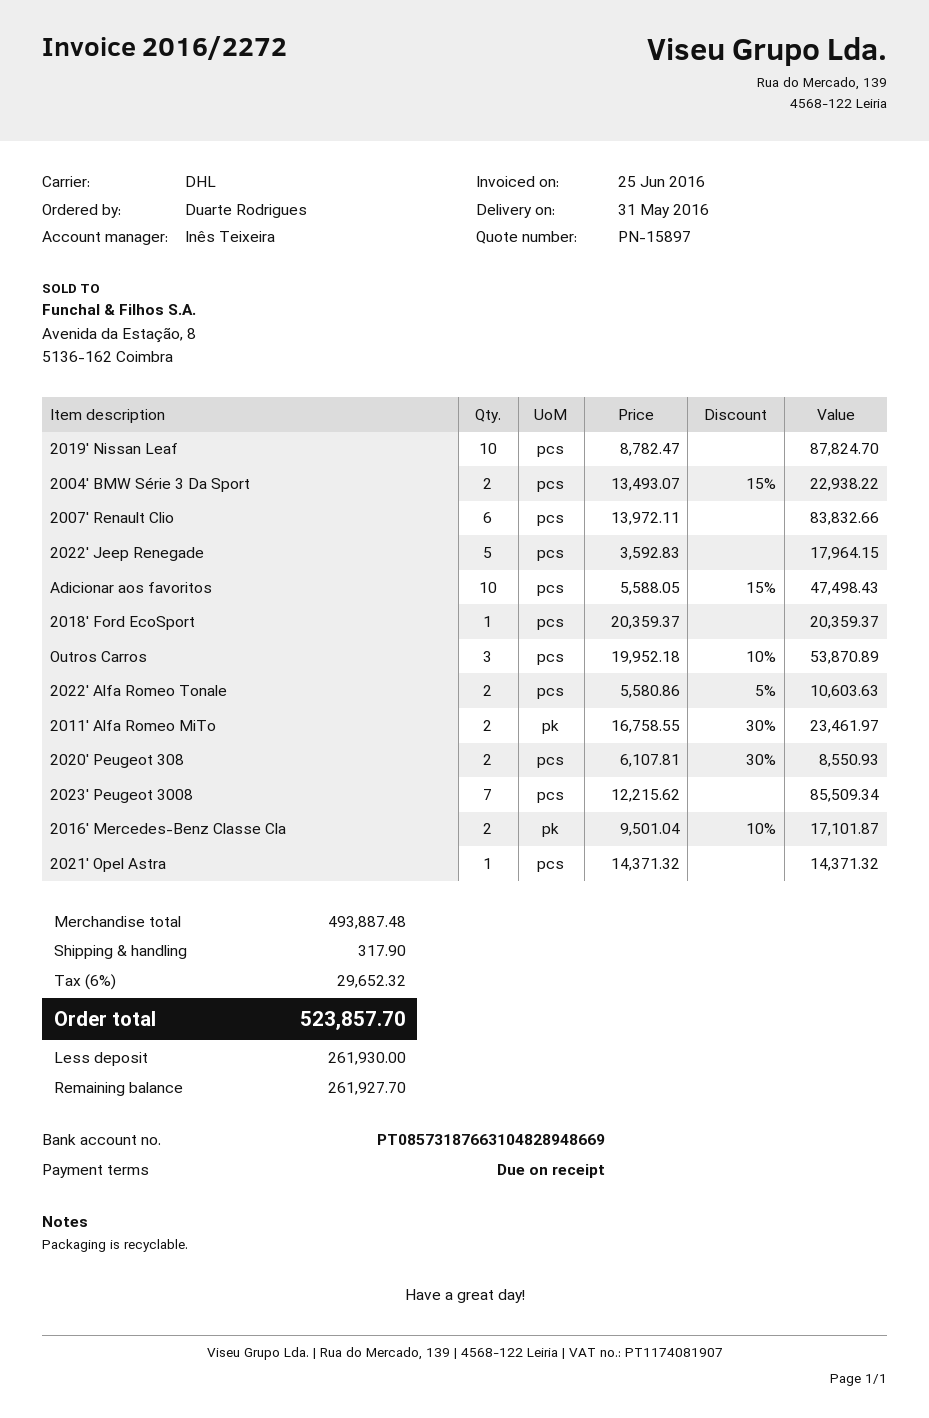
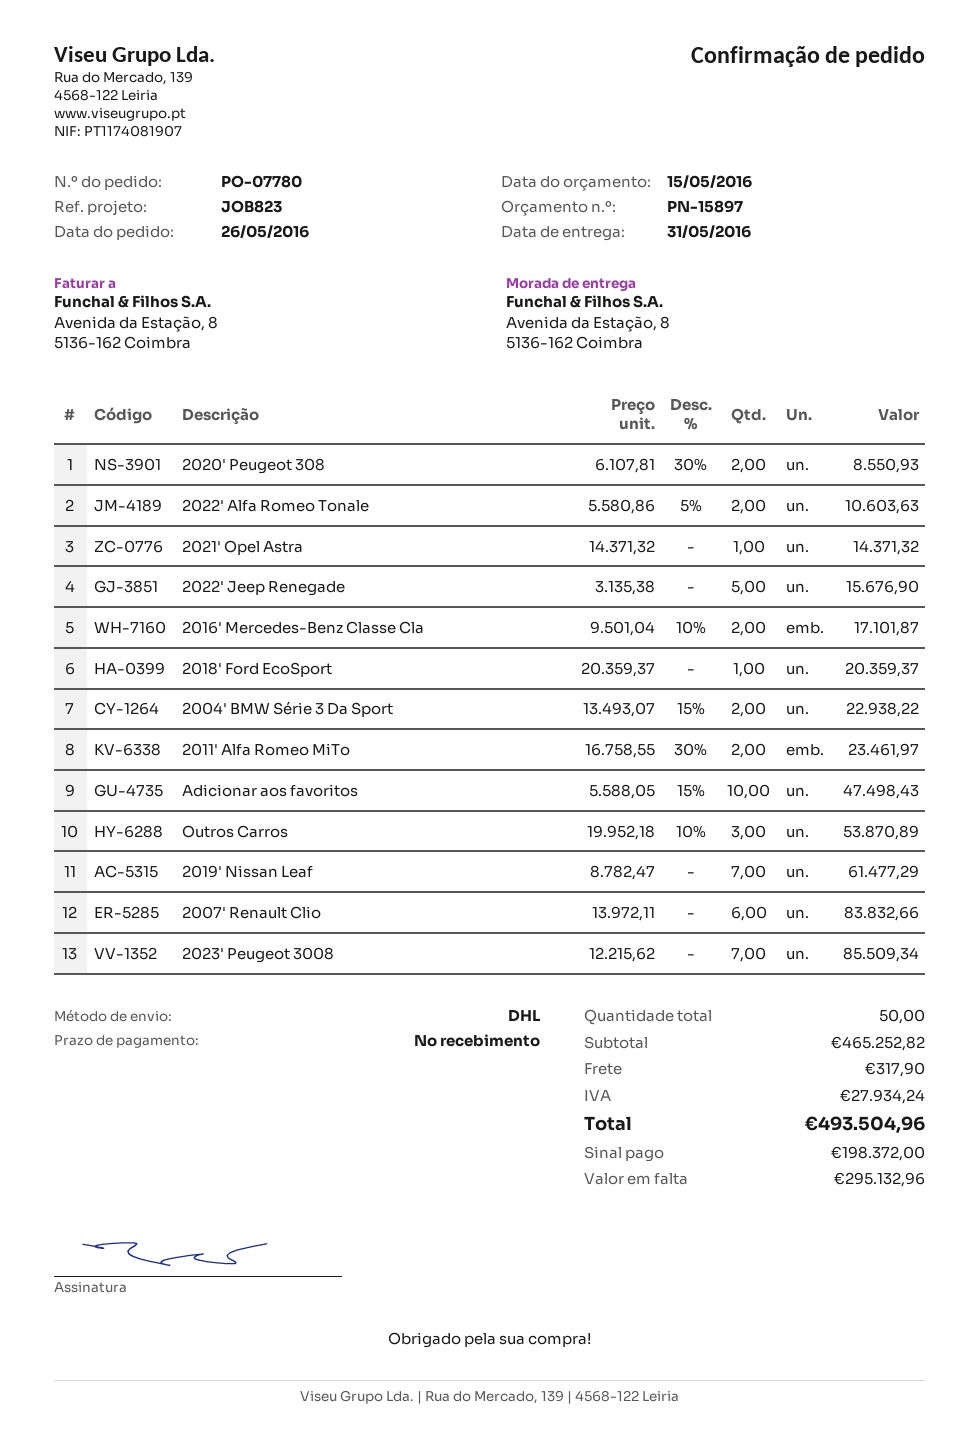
2019' Nissan Leaf: 10 x 8782.47 = 87824.70 -> 7 x 8782.47 = 61477.29
2022' Jeep Renegade: 5 x 3592.83 = 17964.15 -> 5 x 3135.38 = 15676.90
subtotal: 493887.48 -> 465252.82
tax: 29652.32 -> 27934.24
total: 523857.70 -> 493504.96
deposit: 261930.00 -> 198372.00
balance: 261927.70 -> 295132.96

